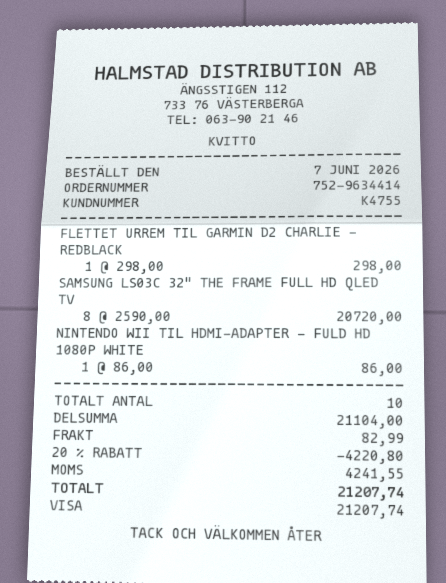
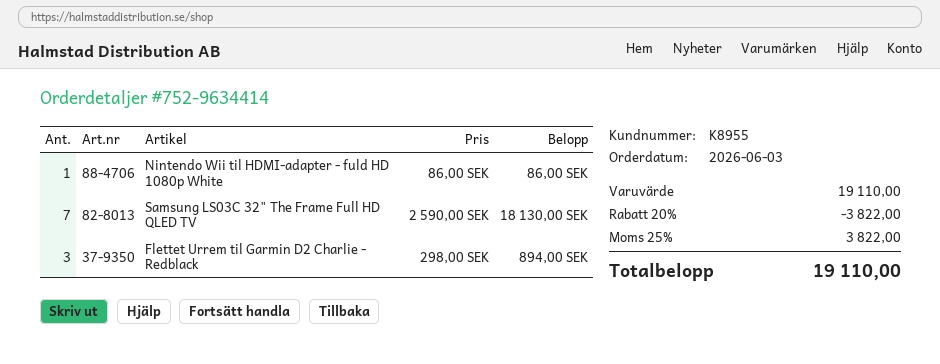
order date: 2026-06-07 -> 2026-06-03
customer number: K4755 -> K8955
FLETTET URREM TIL GARMIN D2 CHARLIE - REDBLACK: 1 x 298.00 = 298.00 -> 3 x 298.00 = 894.00
SAMSUNG LS03C 32" THE FRAME FULL HD QLED TV: 8 x 2590.00 = 20720.00 -> 7 x 2590.00 = 18130.00
subtotal: 21104.00 -> 19110.00
discount: 20% = 4220.80 -> 20% = 3822.00
shipping: 82.99 -> none
tax: 4241.55 -> 3822.00
total: 21207.74 -> 19110.00

